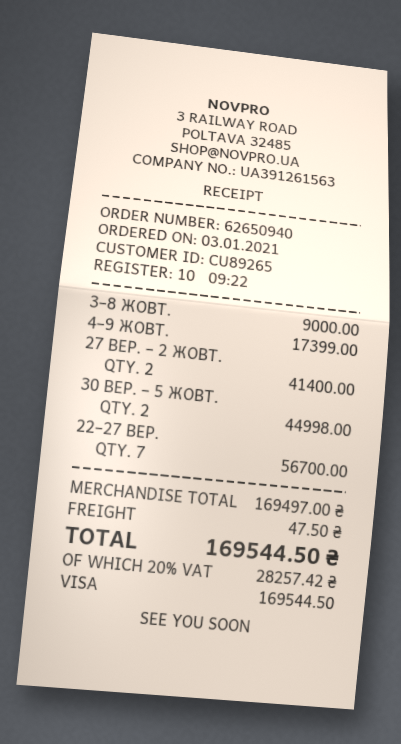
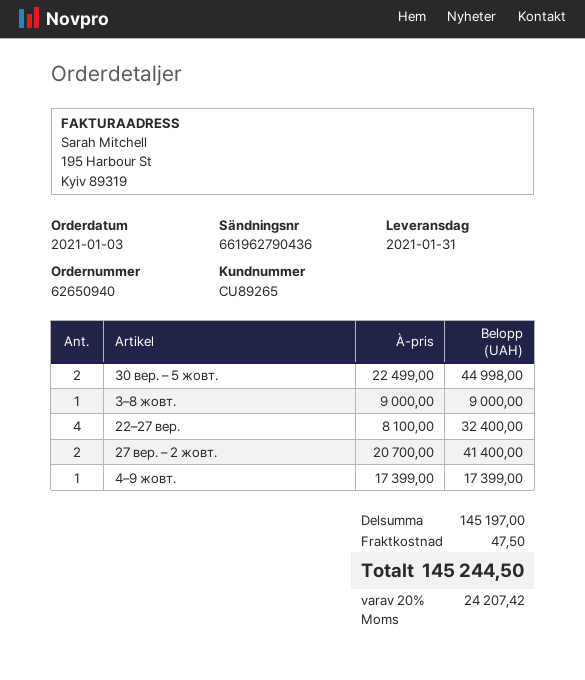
22–27 ВЕР.: 7 for 56700.00 -> 4 for 32400.00
subtotal: 169497.00 -> 145197.00
tax: 20% = 28257.42 -> 20% = 24207.42
total: 169544.50 -> 145244.50

